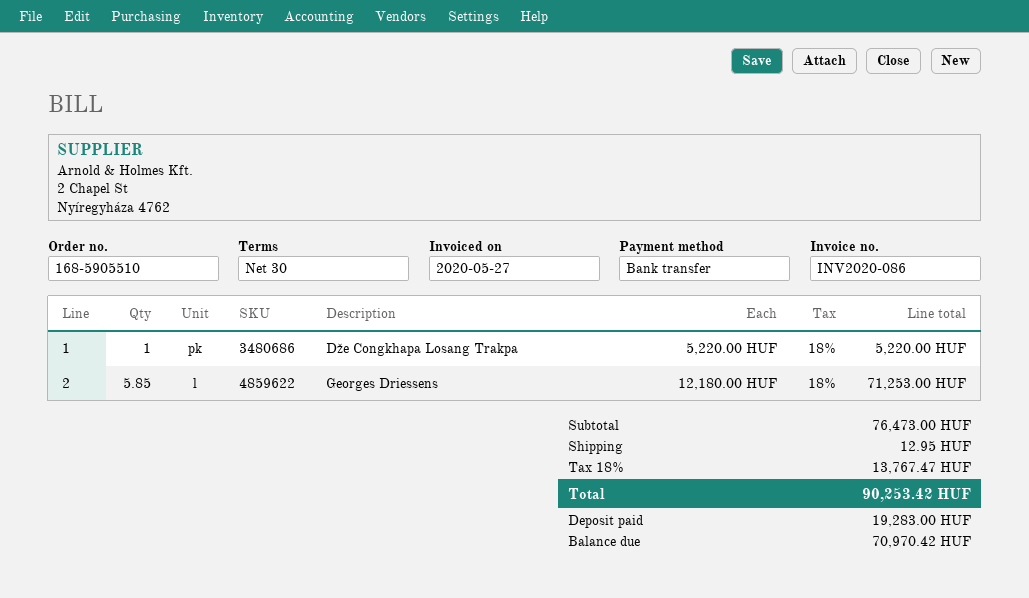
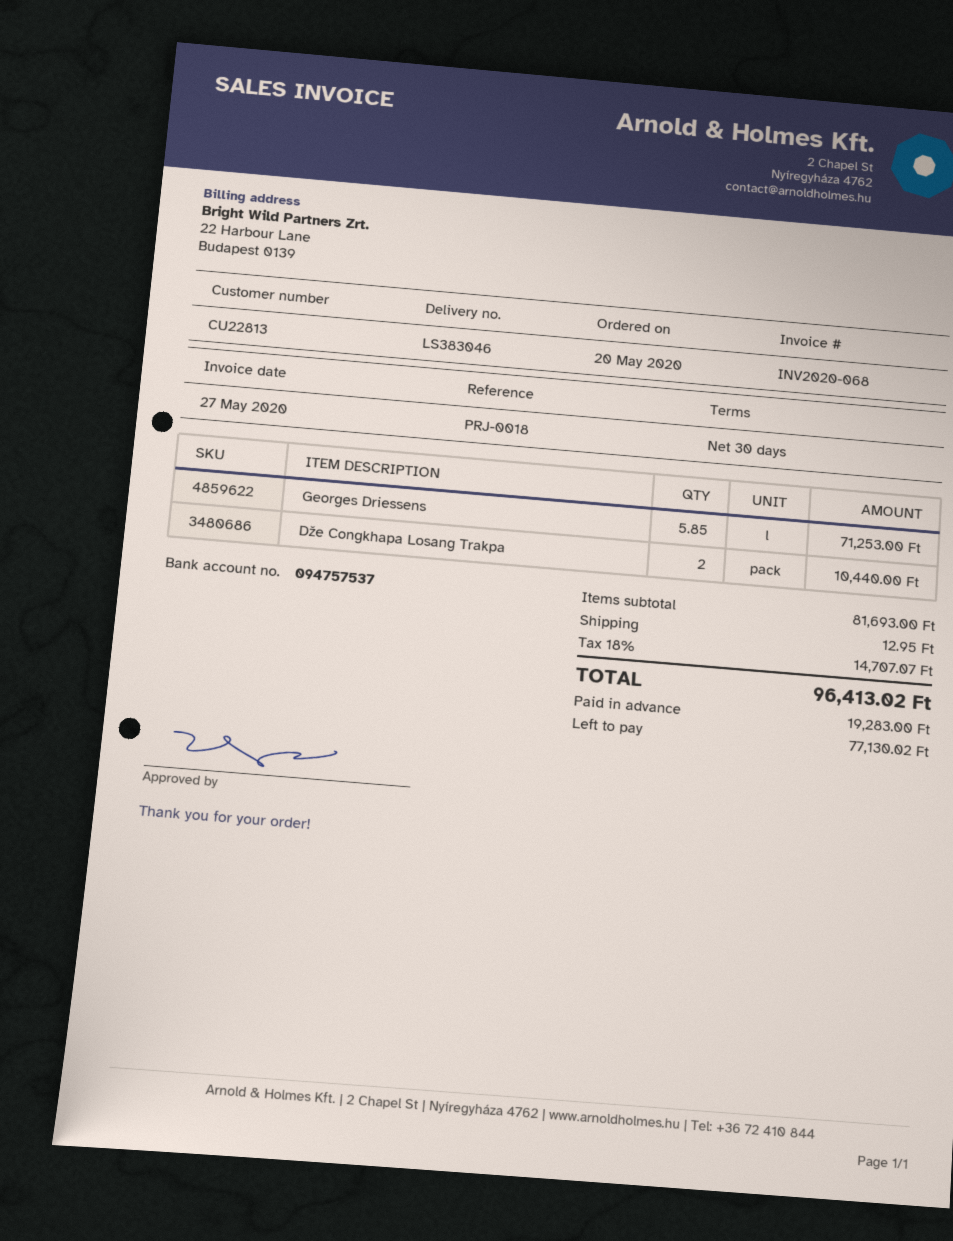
invoice number: INV2020-086 -> INV2020-068
Dže Congkhapa Losang Trakpa: 1 for 5220.00 -> 2 for 10440.00
subtotal: 76473.00 -> 81693.00
tax: 18% = 13767.47 -> 18% = 14707.07
total: 90253.42 -> 96413.02
balance: 70970.42 -> 77130.02

